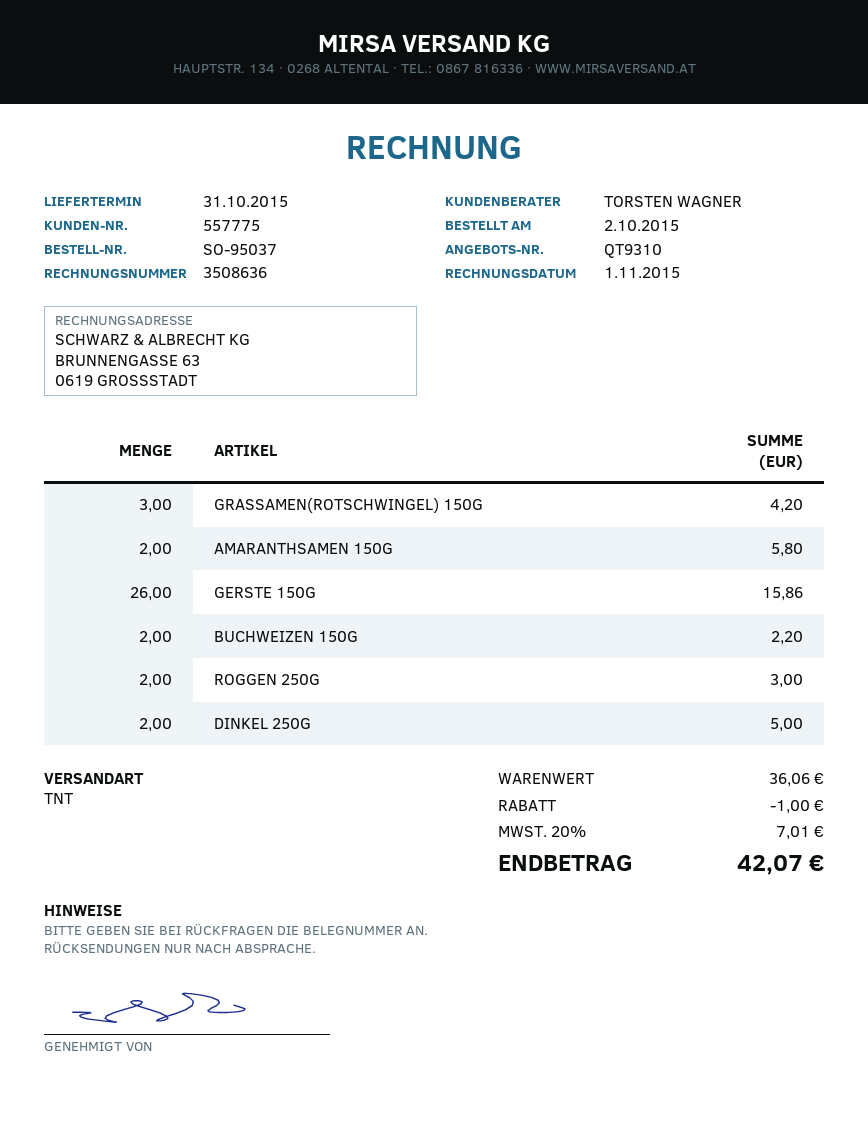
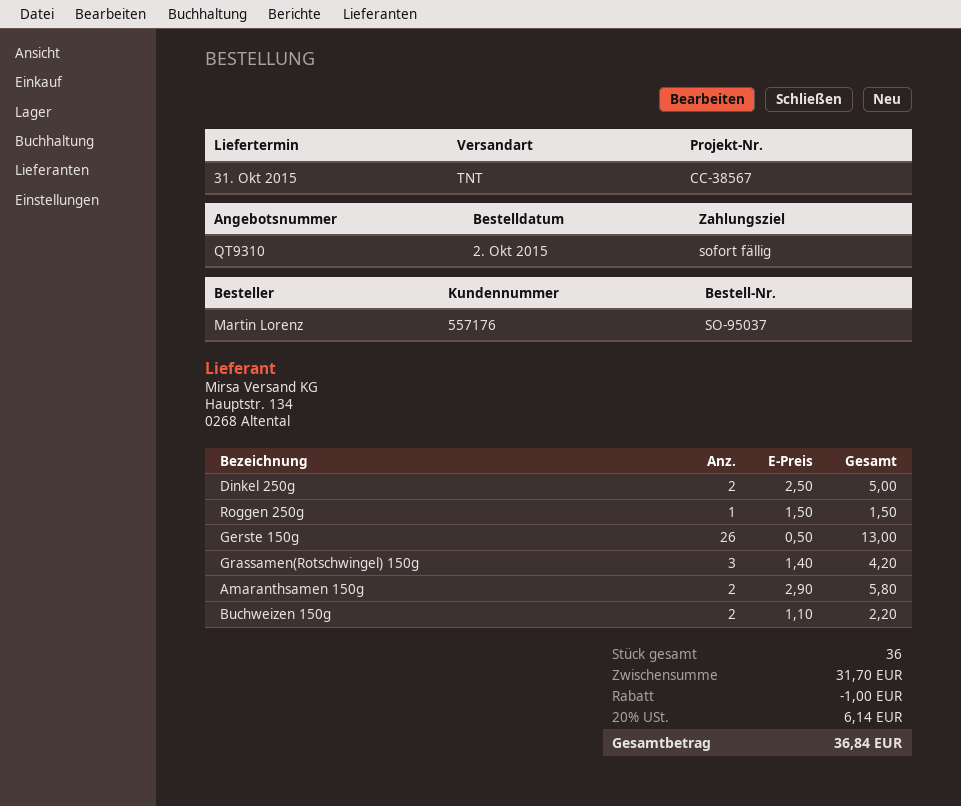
customer number: 557775 -> 557176
GERSTE 150G: 26 for 15.86 -> 26 for 13.00
ROGGEN 250G: 2 for 3.00 -> 1 for 1.50
subtotal: 36.06 -> 31.70
tax: 20% = 7.01 -> 20% = 6.14
total: 42.07 -> 36.84

